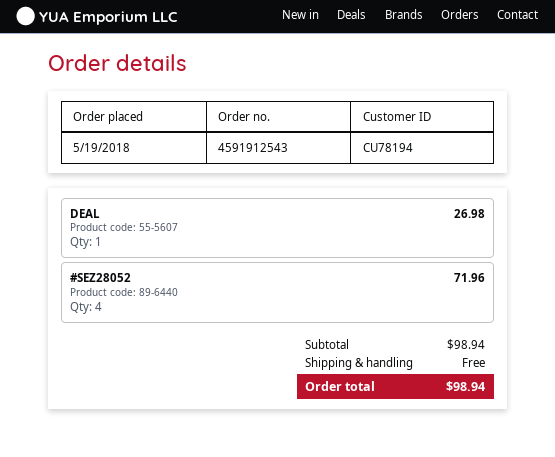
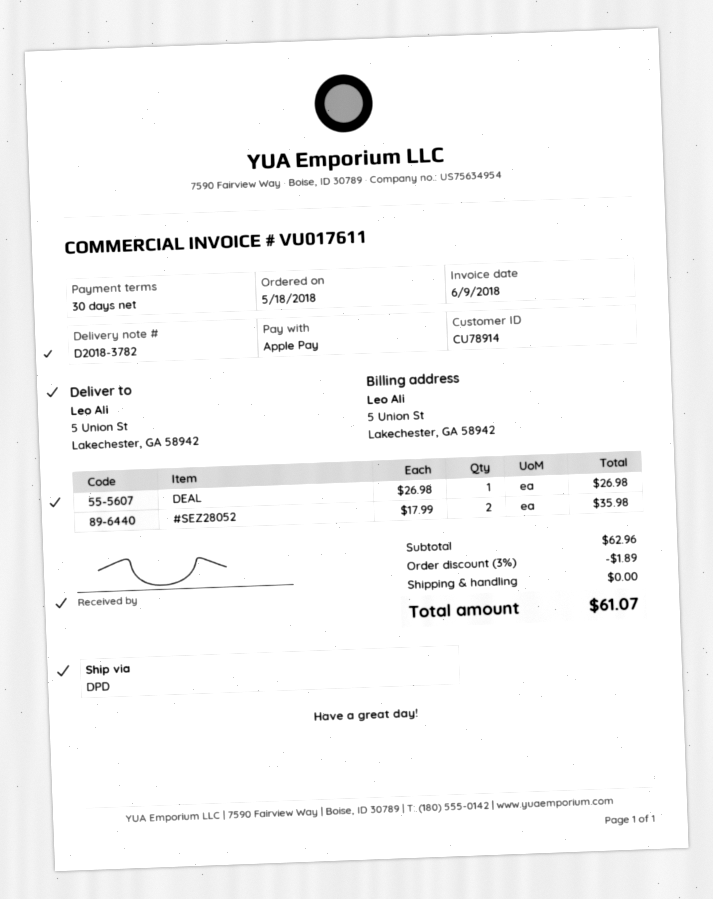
order date: 2018-05-19 -> 2018-05-18
customer number: CU78194 -> CU78914
#SEZ28052: 4 for 71.96 -> 2 for 35.98
subtotal: 98.94 -> 62.96
discount: none -> 3% = 1.89
total: 98.94 -> 61.07

